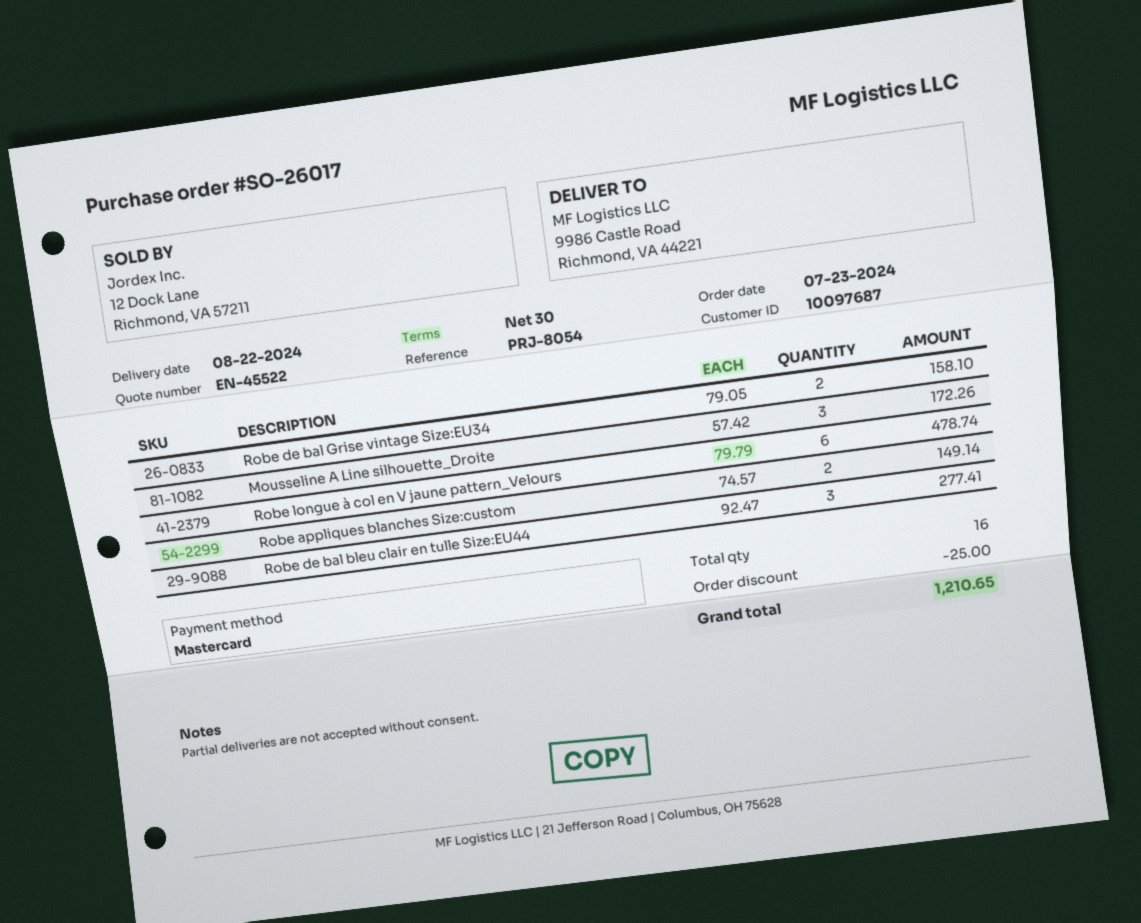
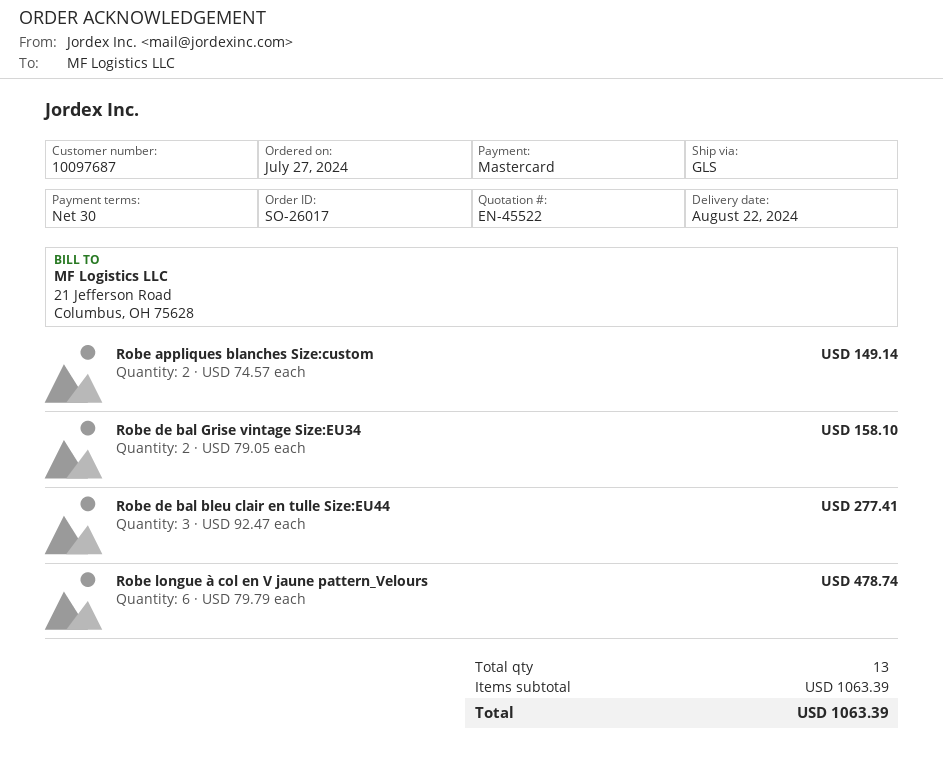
order date: 2024-07-23 -> 2024-07-27
Mousseline A Line silhouette_Droite: 3 x 57.42 = 172.26 -> none
total quantity: 16 -> 13
discount: 25.00 -> none
total: 1210.65 -> 1063.39

